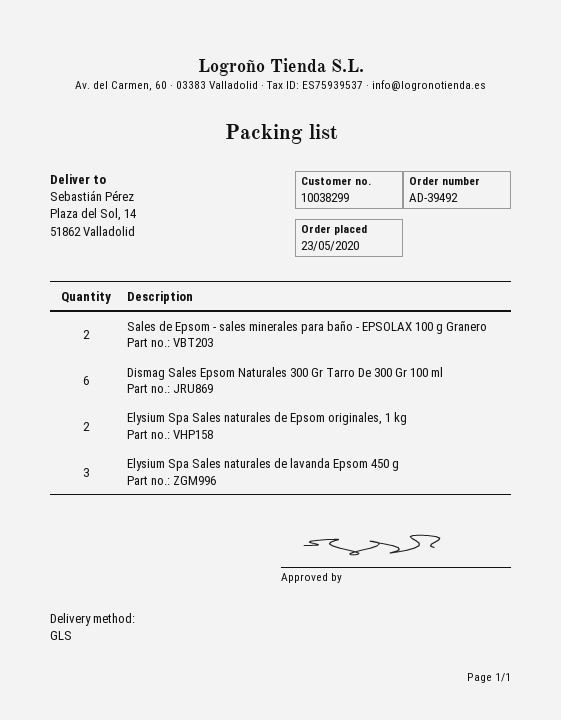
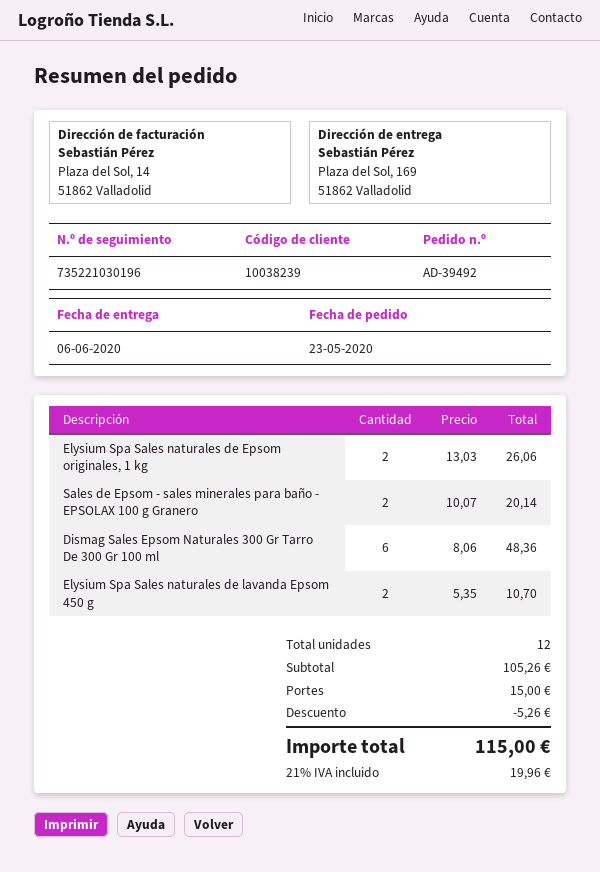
customer number: 10038299 -> 10038239
ship to: Plaza del Sol, 14, 51862 Valladolid -> Plaza del Sol, 169, 51862 Valladolid
Elysium Spa Sales naturales de lavanda Epsom 450 g: 3 -> 2

